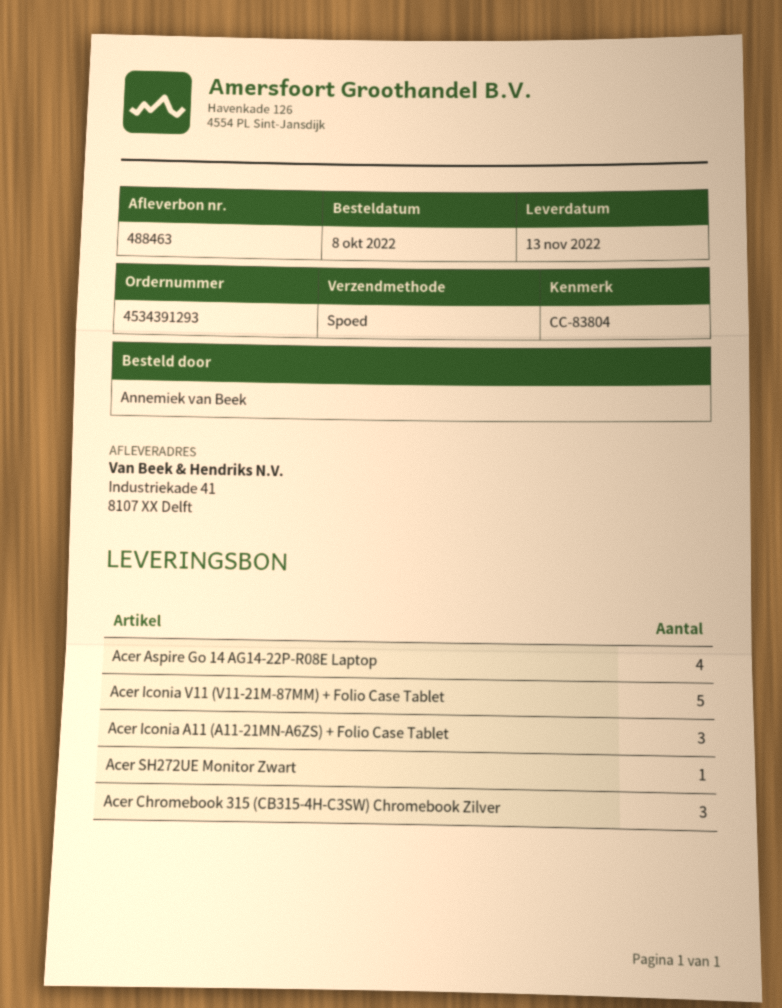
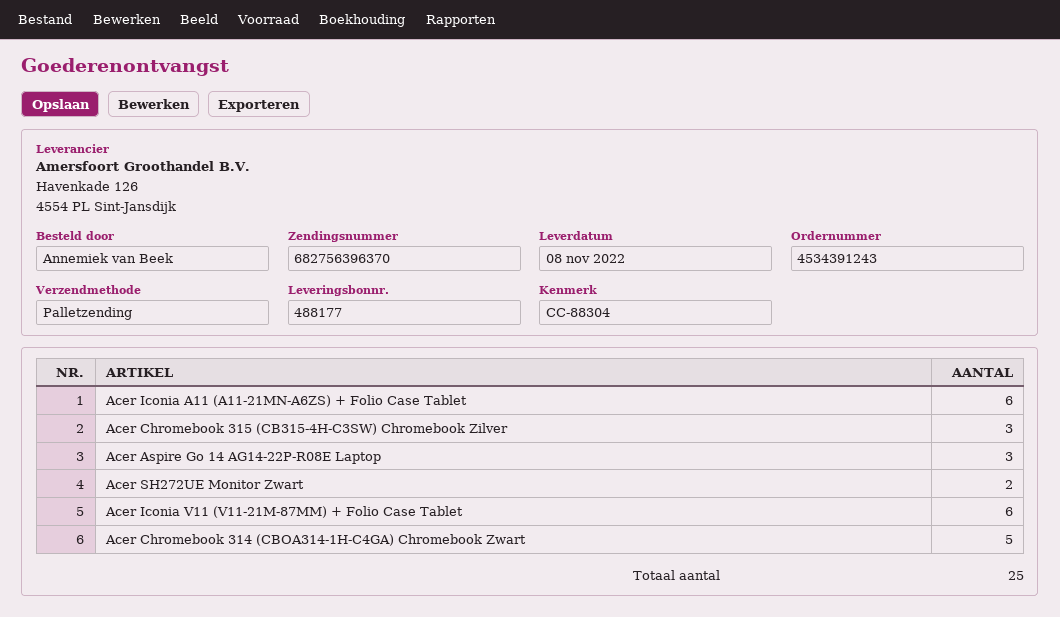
order number: 4534391293 -> 4534391243
delivery note number: 488463 -> 488177
delivery date: 2022-11-13 -> 2022-11-08
reference: CC-83804 -> CC-88304
shipping method: express -> pallet freight
Acer Aspire Go 14 AG14-22P-R08E Laptop: 4 -> 3
Acer Iconia V11 (V11-21M-87MM) + Folio Case Tablet: 5 -> 6
Acer Iconia A11 (A11-21MN-A6ZS) + Folio Case Tablet: 3 -> 6
Acer SH272UE Monitor Zwart: 1 -> 2
Acer Chromebook 314 (CBOA314-1H-C4GA) Chromebook Zwart: none -> 5

